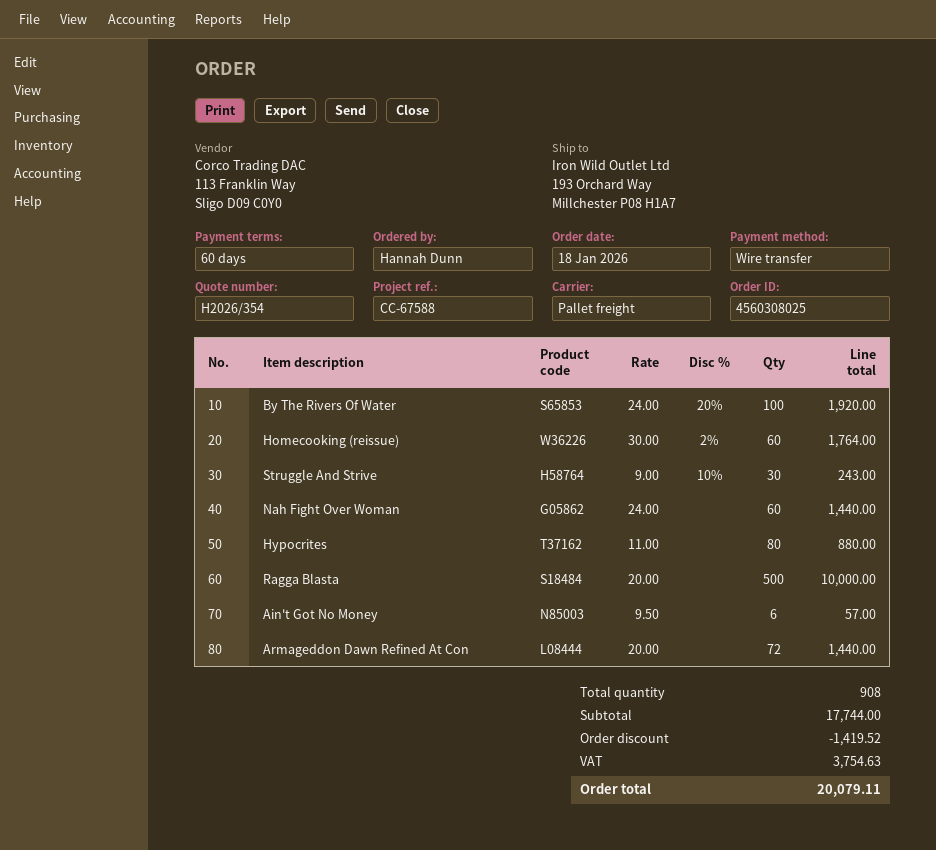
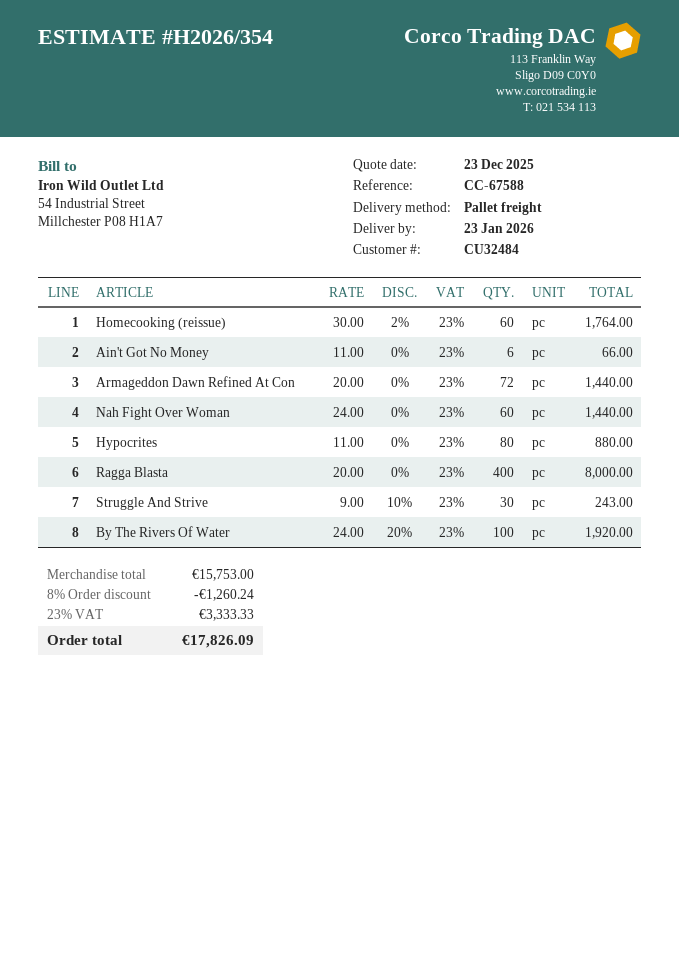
Ragga Blasta: 500 x 20.00 = 10000.00 -> 400 x 20.00 = 8000.00
Ain't Got No Money: 6 x 9.50 = 57.00 -> 6 x 11.00 = 66.00
subtotal: 17744.00 -> 15753.00
discount: 1419.52 -> 1260.24
tax: 3754.63 -> 3333.33
total: 20079.11 -> 17826.09

